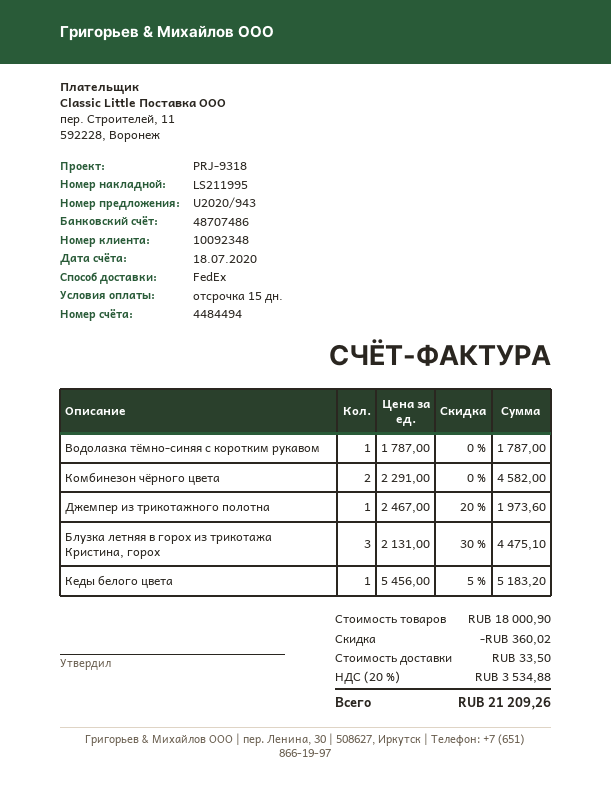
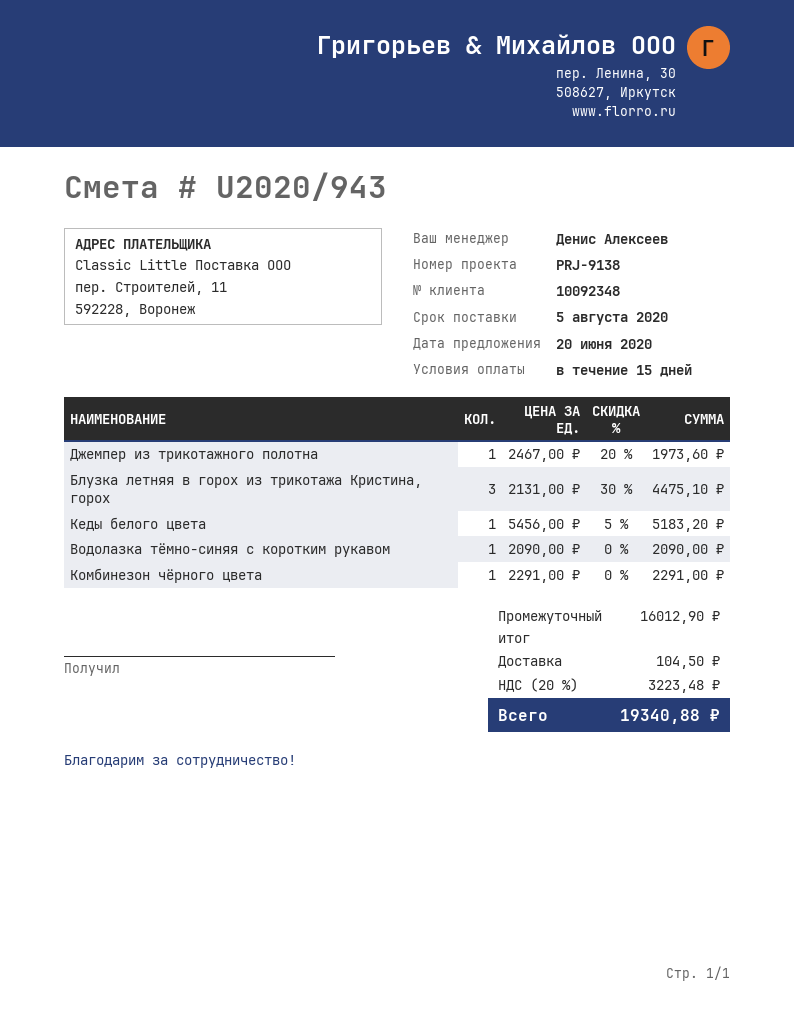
reference: PRJ-9318 -> PRJ-9138
Водолазка тёмно-синяя с коротким рукавом: 1 x 1787.00 = 1787.00 -> 1 x 2090.00 = 2090.00
Комбинезон чёрного цвета: 2 x 2291.00 = 4582.00 -> 1 x 2291.00 = 2291.00
subtotal: 18000.90 -> 16012.90
discount: 360.02 -> none
shipping: 33.50 -> 104.50
tax: 20% = 3534.88 -> 20% = 3223.48
total: 21209.26 -> 19340.88

